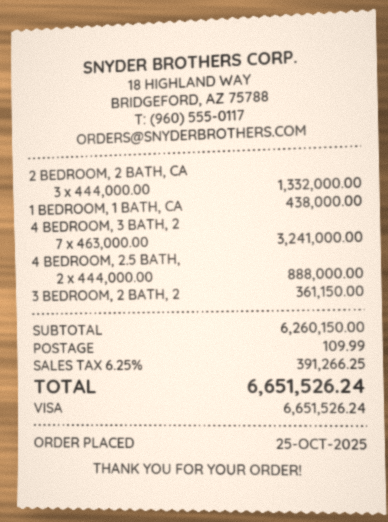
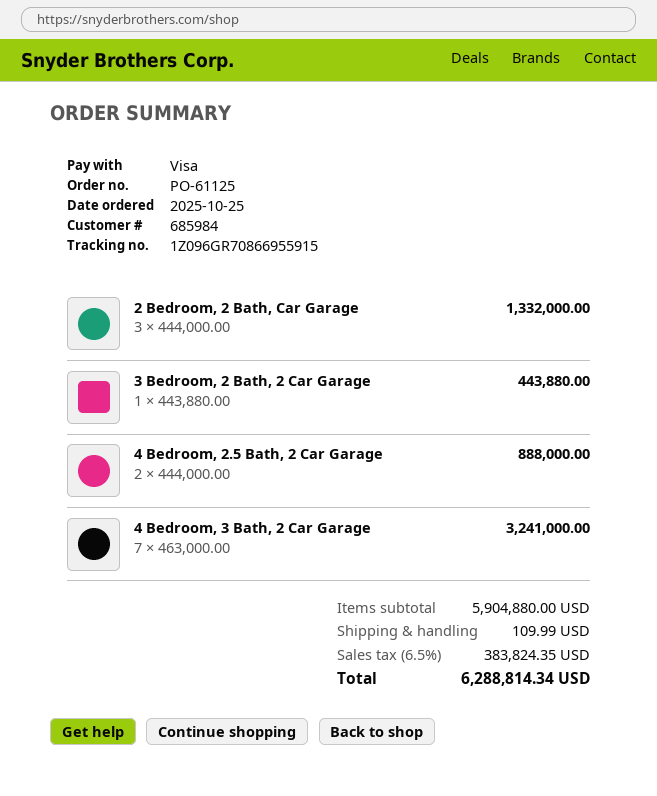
1 BEDROOM, 1 BATH, CA: 1 x 438000.00 = 438000.00 -> none
3 BEDROOM, 2 BATH, 2: 1 x 361150.00 = 361150.00 -> 1 x 443880.00 = 443880.00
subtotal: 6260150.00 -> 5904880.00
tax: 6.25% = 391266.25 -> 6.5% = 383824.35
total: 6651526.24 -> 6288814.34

